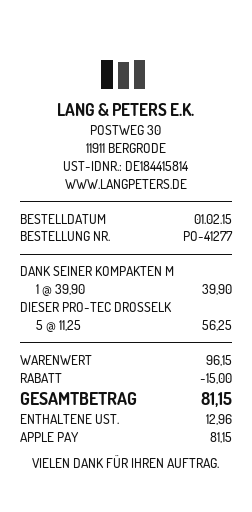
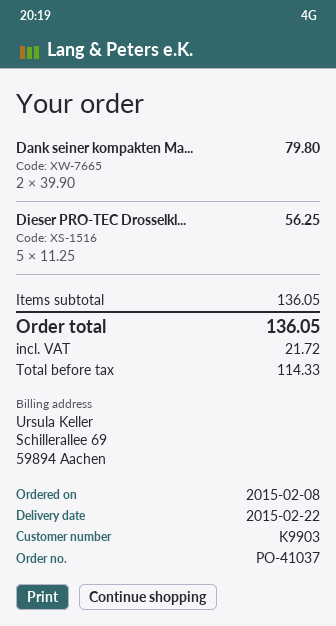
order number: PO-41277 -> PO-41037
order date: 2015-02-01 -> 2015-02-08
DANK SEINER KOMPAKTEN M: 1 x 39.90 = 39.90 -> 2 x 39.90 = 79.80
subtotal: 96.15 -> 136.05
discount: 15.00 -> none
tax: 12.96 -> 21.72
total: 81.15 -> 136.05

